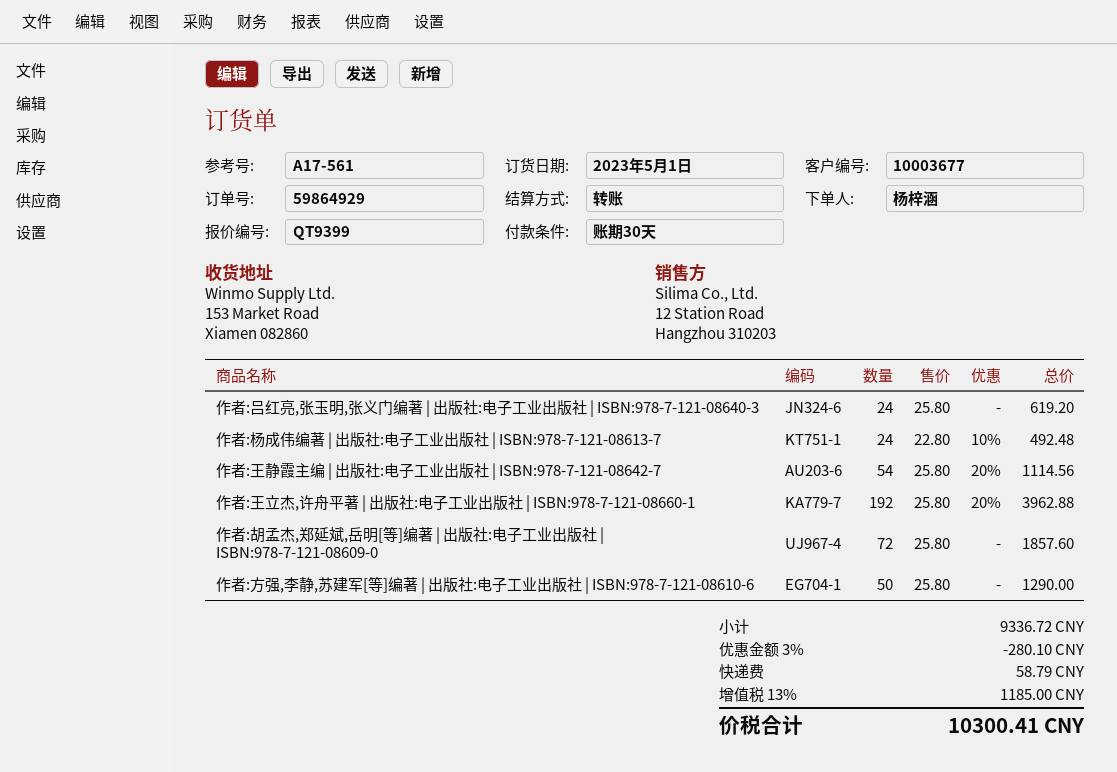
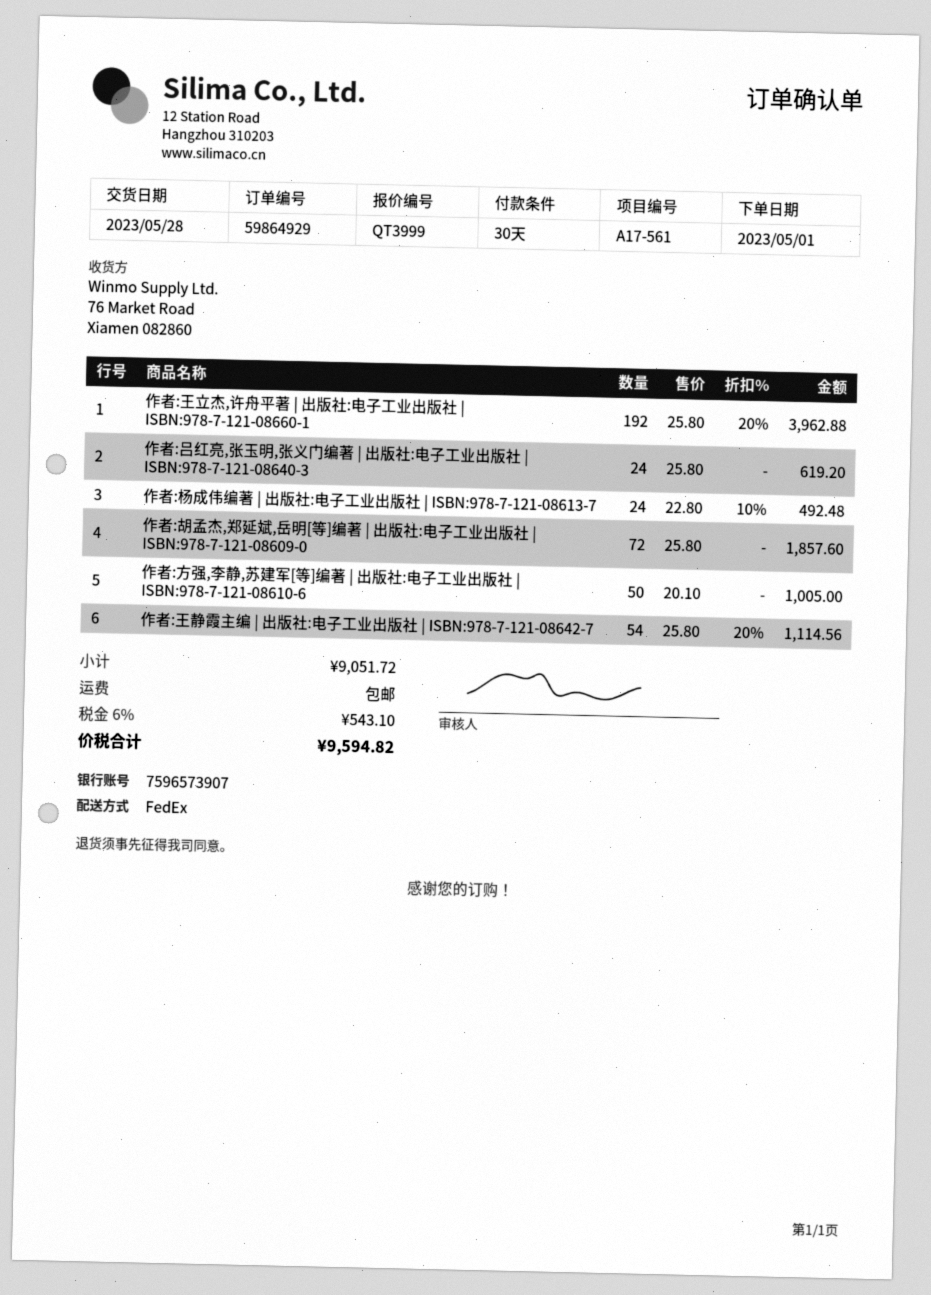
quote number: QT9399 -> QT3999
ship to: 153 Market Road, Xiamen 082860 -> 76 Market Road, Xiamen 082860
作者:方强,李静,苏建军[等]编著 | 出版社:电子工业出版社 | ISBN:978-7-121-08610-6: 50 x 25.80 = 1290.00 -> 50 x 20.10 = 1005.00
subtotal: 9336.72 -> 9051.72
discount: 3% = 280.10 -> none
shipping: 58.79 -> 0.00
tax: 13% = 1185.00 -> 6% = 543.10
total: 10300.41 -> 9594.82

